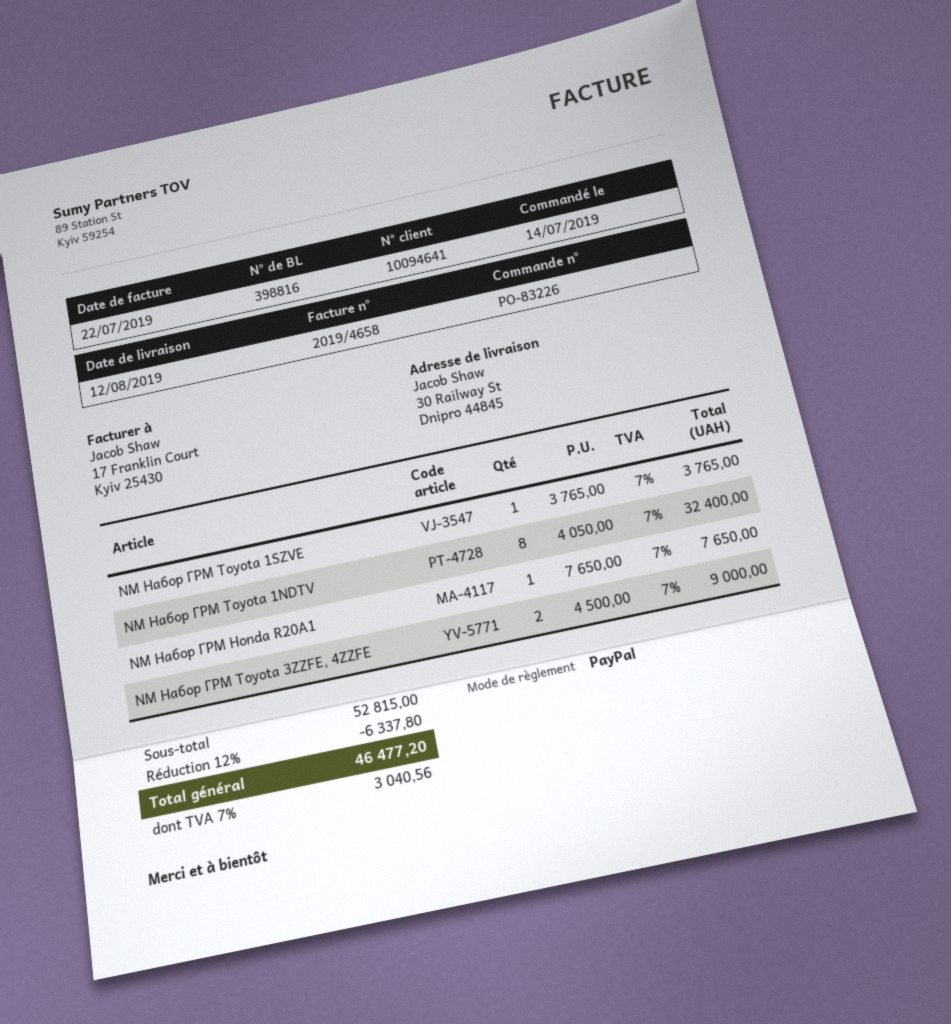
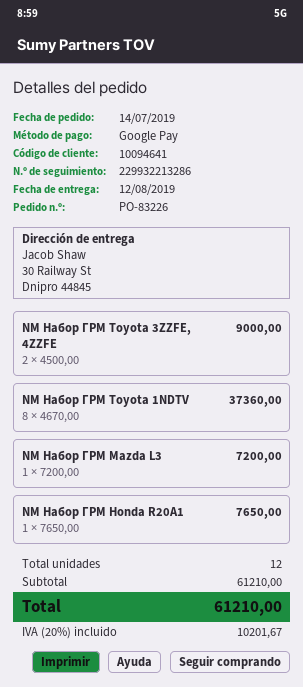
payment method: PayPal -> Google Pay
NM Набор ГРМ Toyota 1SZVE: 1 x 3765.00 = 3765.00 -> none
NM Набор ГРМ Toyota 1NDTV: 8 x 4050.00 = 32400.00 -> 8 x 4670.00 = 37360.00
NM Набор ГРМ Mazda L3: none -> 1 x 7200.00 = 7200.00
subtotal: 52815.00 -> 61210.00
discount: 12% = 6337.80 -> none
tax: 7% = 3040.56 -> 20% = 10201.67
total: 46477.20 -> 61210.00

